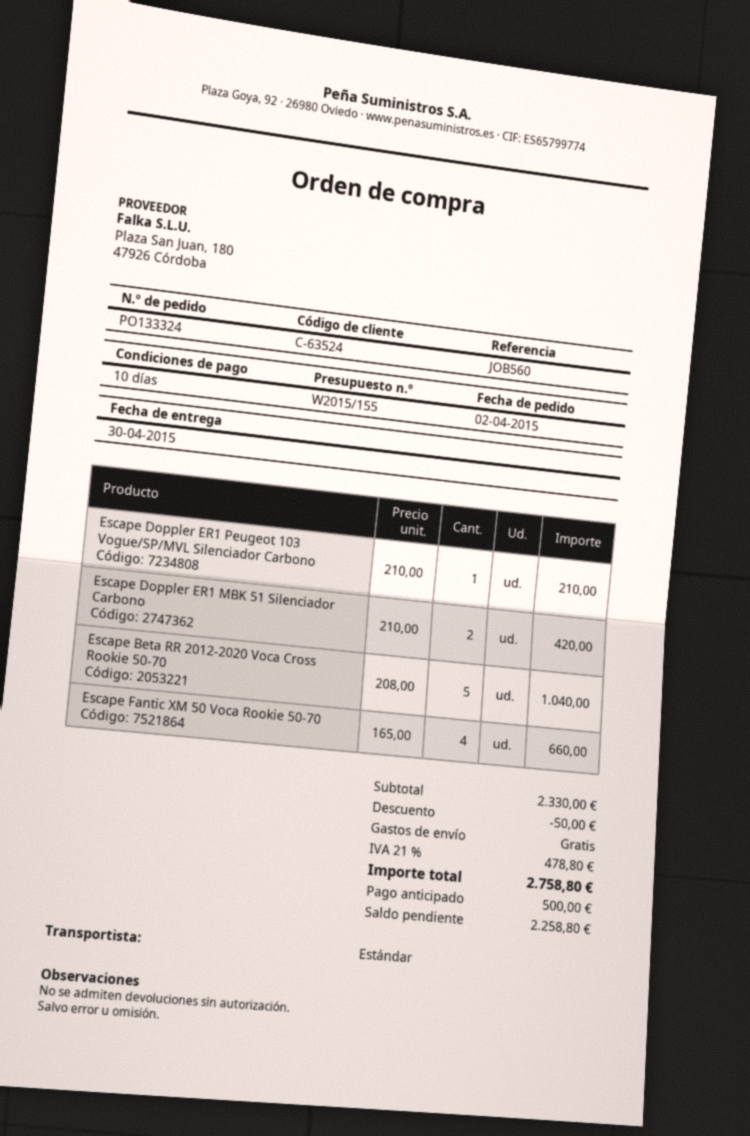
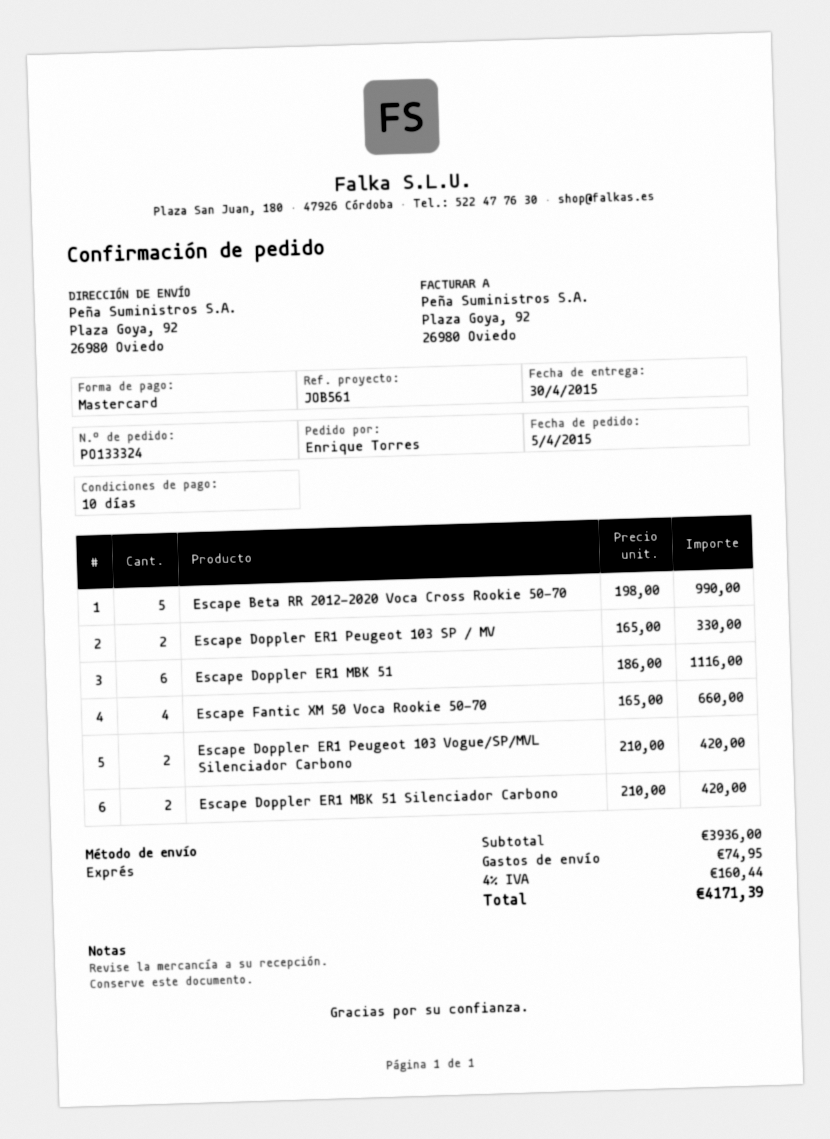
order date: 2015-04-02 -> 2015-04-05
reference: JOB560 -> JOB561
shipping method: standard -> express
Escape Doppler ER1 Peugeot 103 Vogue/SP/MVL Silenciador Carbono: 1 x 210.00 = 210.00 -> 2 x 210.00 = 420.00
Escape Beta RR 2012-2020 Voca Cross Rookie 50-70: 5 x 208.00 = 1040.00 -> 5 x 198.00 = 990.00
Escape Doppler ER1 Peugeot 103 SP / MV: none -> 2 x 165.00 = 330.00
Escape Doppler ER1 MBK 51: none -> 6 x 186.00 = 1116.00
subtotal: 2330.00 -> 3936.00
discount: 50.00 -> none
shipping: 0.00 -> 74.95
tax: 21% = 478.80 -> 4% = 160.44
total: 2758.80 -> 4171.39

